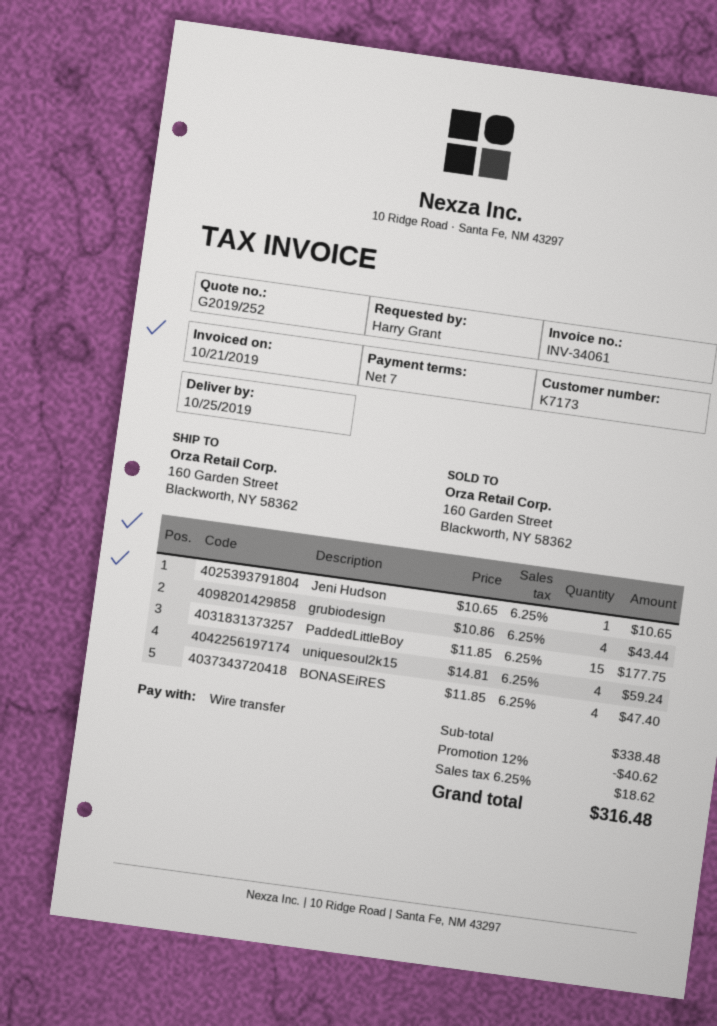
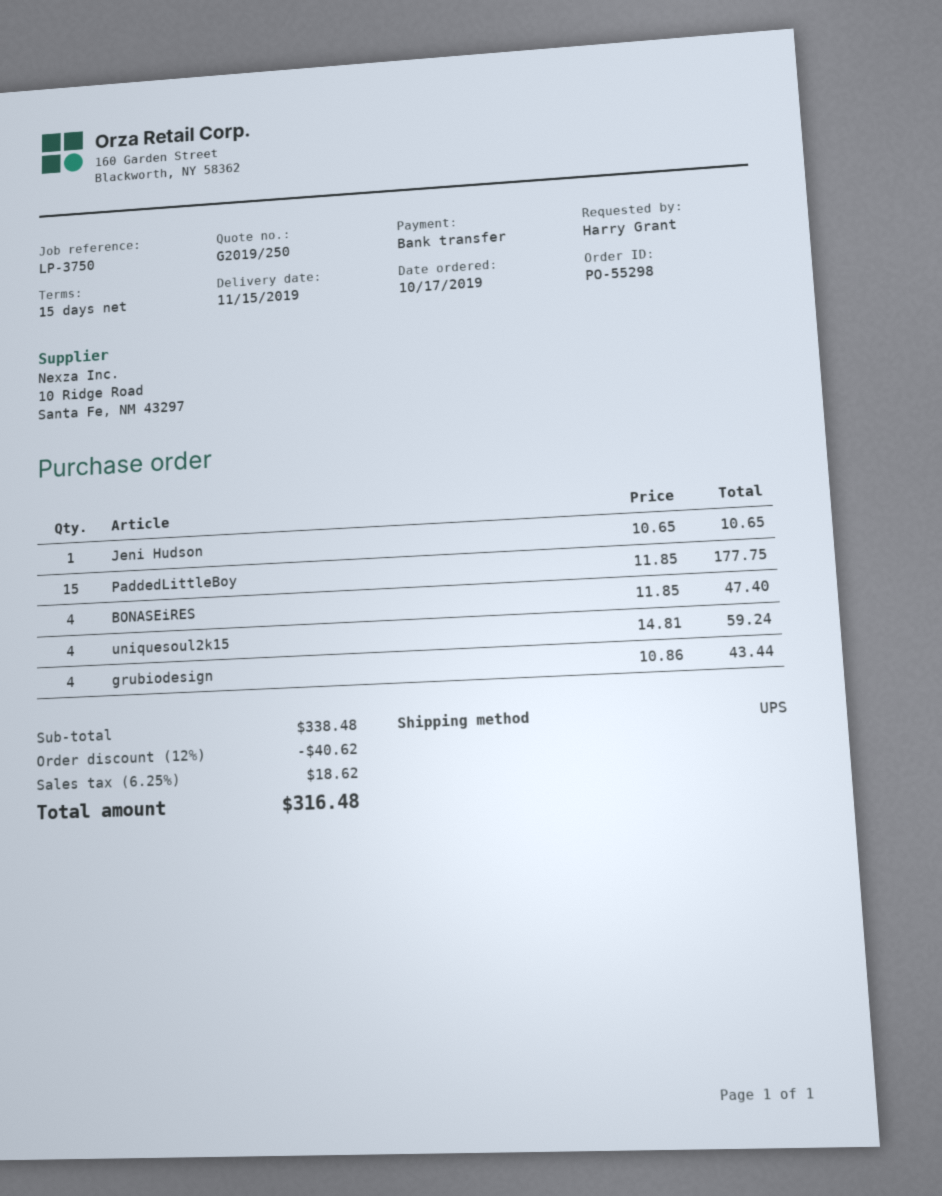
quote number: G2019/252 -> G2019/250
delivery date: 2019-10-25 -> 2019-11-15
payment terms: 7 days -> 15 days

